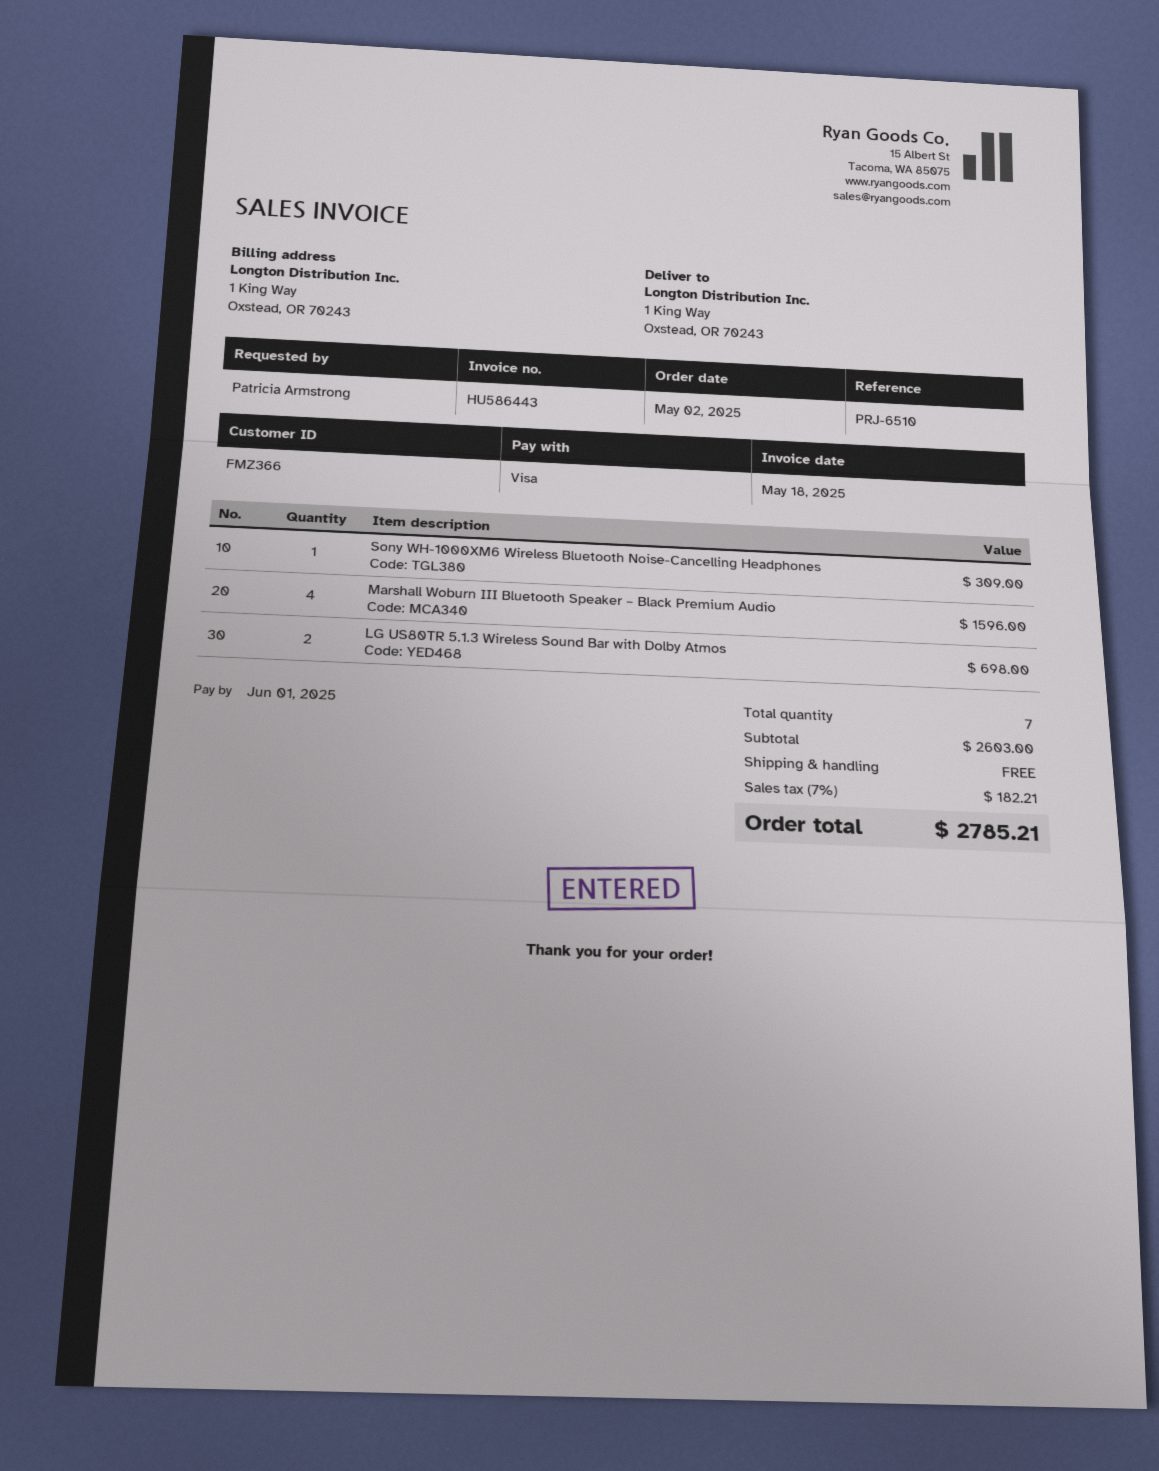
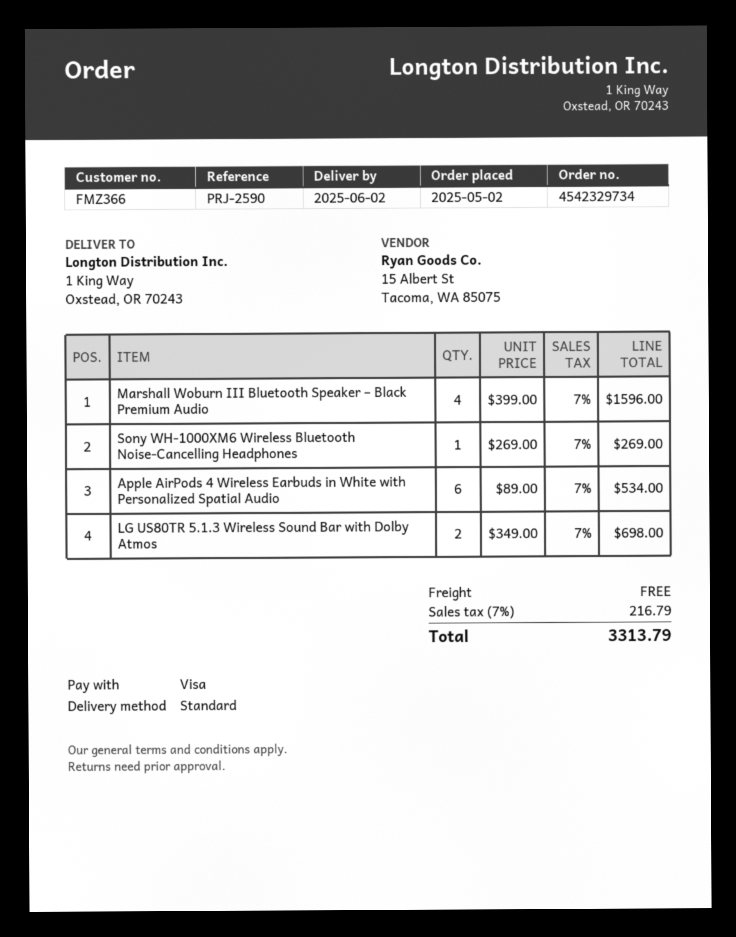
reference: PRJ-6510 -> PRJ-2590
Sony WH-1000XM6 Wireless Bluetooth Noise-Cancelling Headphones: 1 for 309.00 -> 1 for 269.00
Apple AirPods 4 Wireless Earbuds in White with Personalized Spatial Audio: none -> 6 for 534.00
tax: 7% = 182.21 -> 7% = 216.79
total: 2785.21 -> 3313.79

